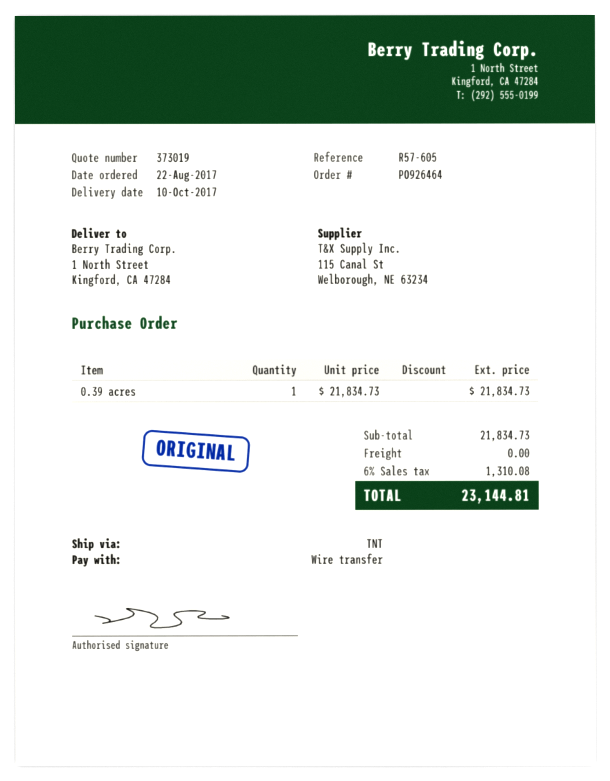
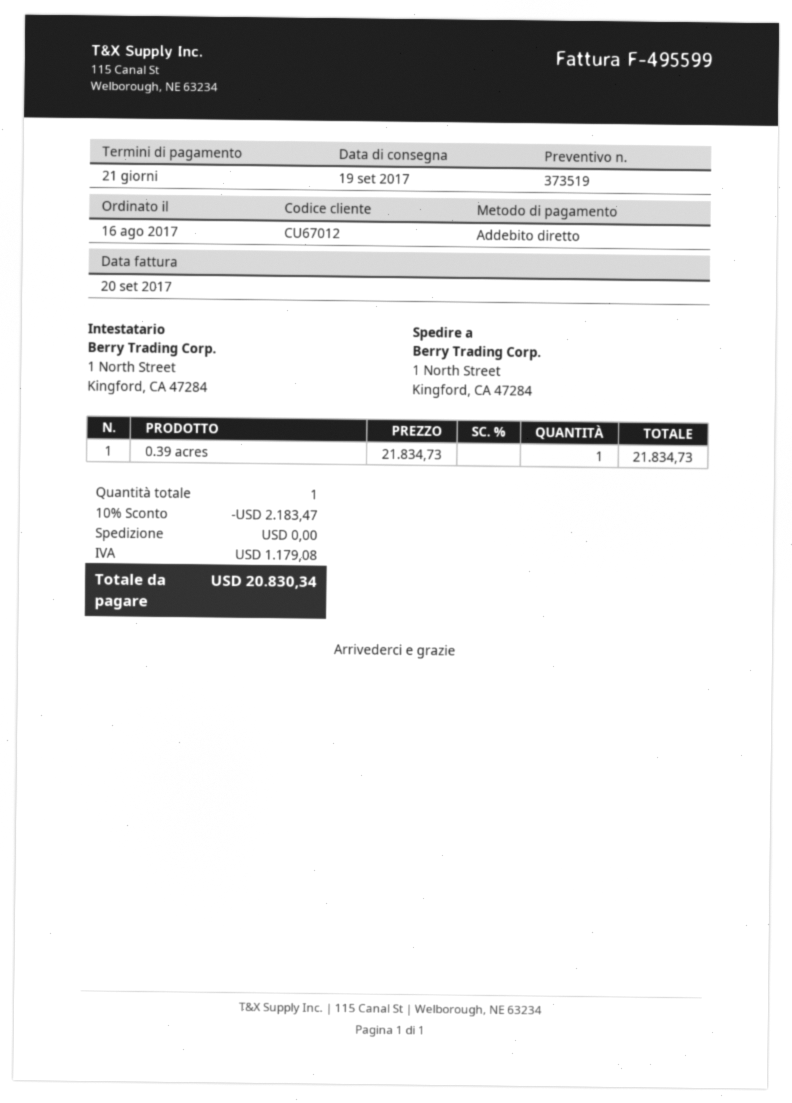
quote number: 373019 -> 373519
order date: 2017-08-22 -> 2017-08-16
delivery date: 2017-10-10 -> 2017-09-19
payment method: bank transfer -> direct debit
discount: none -> 10% = 2183.47
tax: 1310.08 -> 1179.08
total: 23144.81 -> 20830.34

